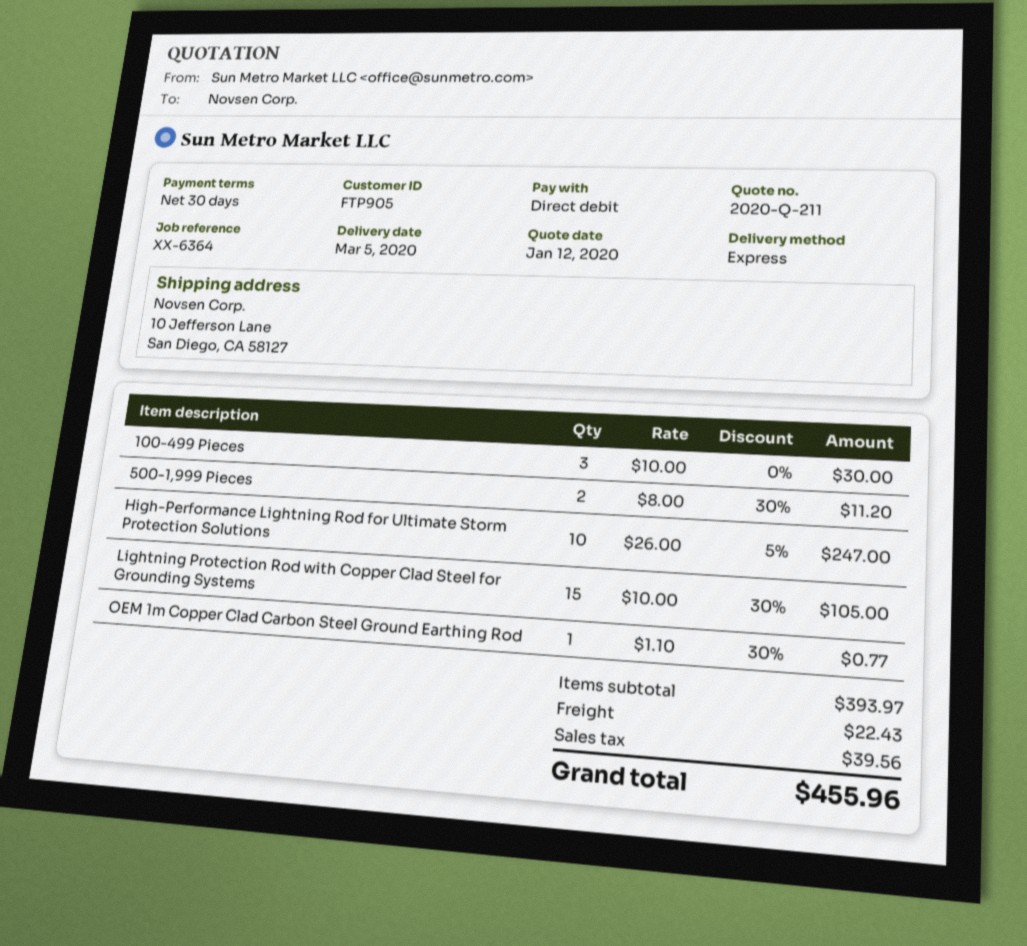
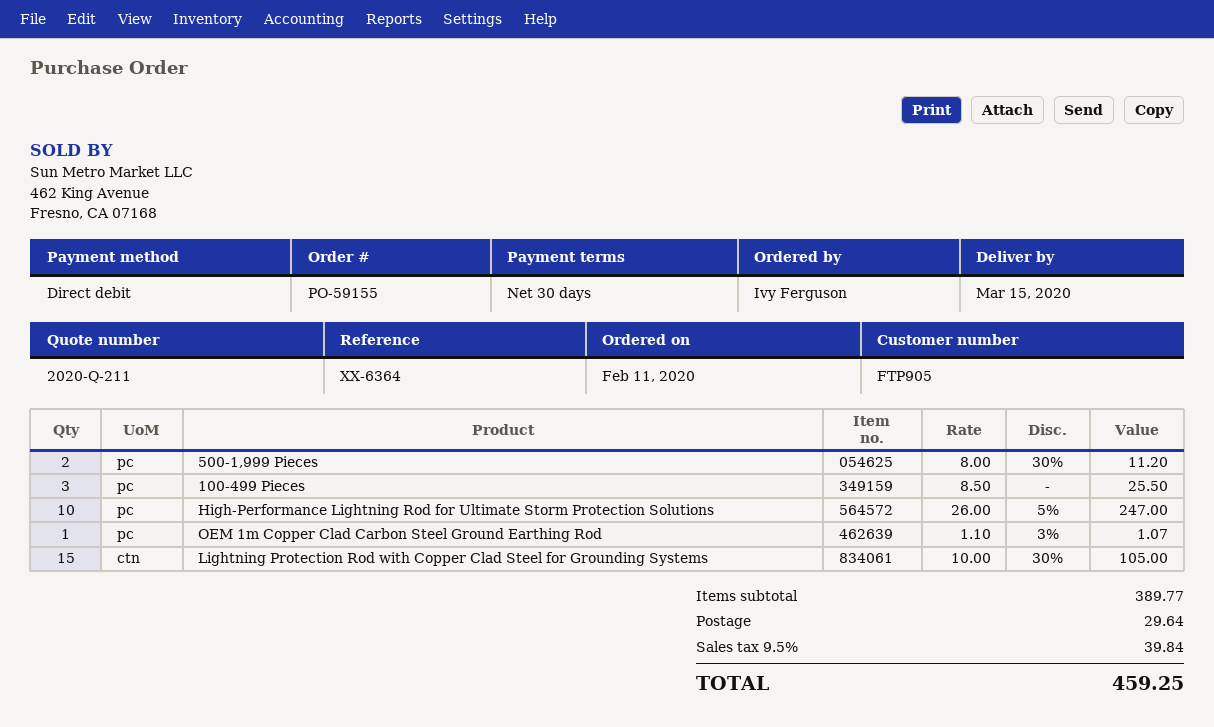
delivery date: 2020-03-05 -> 2020-03-15
100-499 Pieces: 3 x 10.00 = 30.00 -> 3 x 8.50 = 25.50
OEM 1m Copper Clad Carbon Steel Ground Earthing Rod: 1 x 1.10 - 30% = 0.77 -> 1 x 1.10 - 3% = 1.07
subtotal: 393.97 -> 389.77
shipping: 22.43 -> 29.64
tax: 39.56 -> 39.84
total: 455.96 -> 459.25

